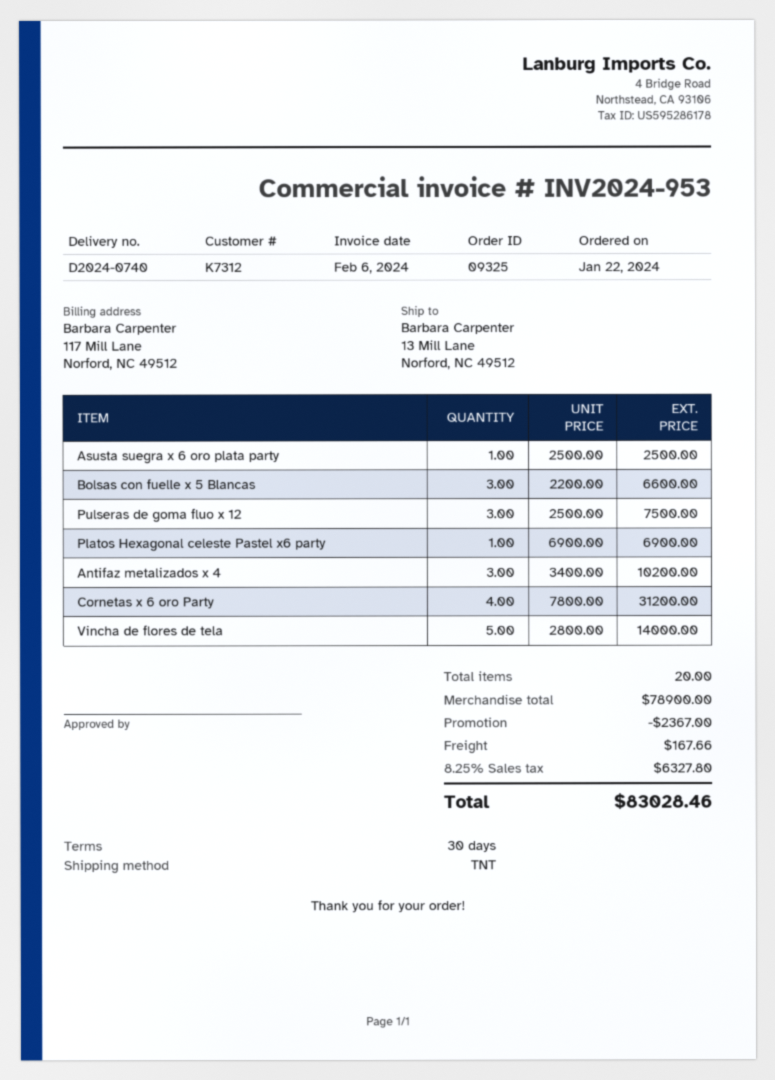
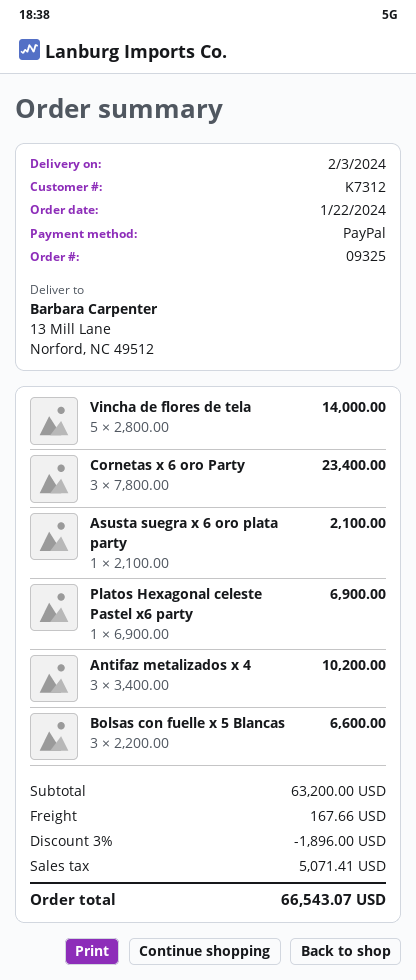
Asusta suegra x 6 oro plata party: 1 x 2500.00 = 2500.00 -> 1 x 2100.00 = 2100.00
Pulseras de goma fluo x 12: 3 x 2500.00 = 7500.00 -> none
Cornetas x 6 oro Party: 4 x 7800.00 = 31200.00 -> 3 x 7800.00 = 23400.00
subtotal: 78900.00 -> 63200.00
discount: 2367.00 -> 1896.00
tax: 6327.80 -> 5071.41
total: 83028.46 -> 66543.07

